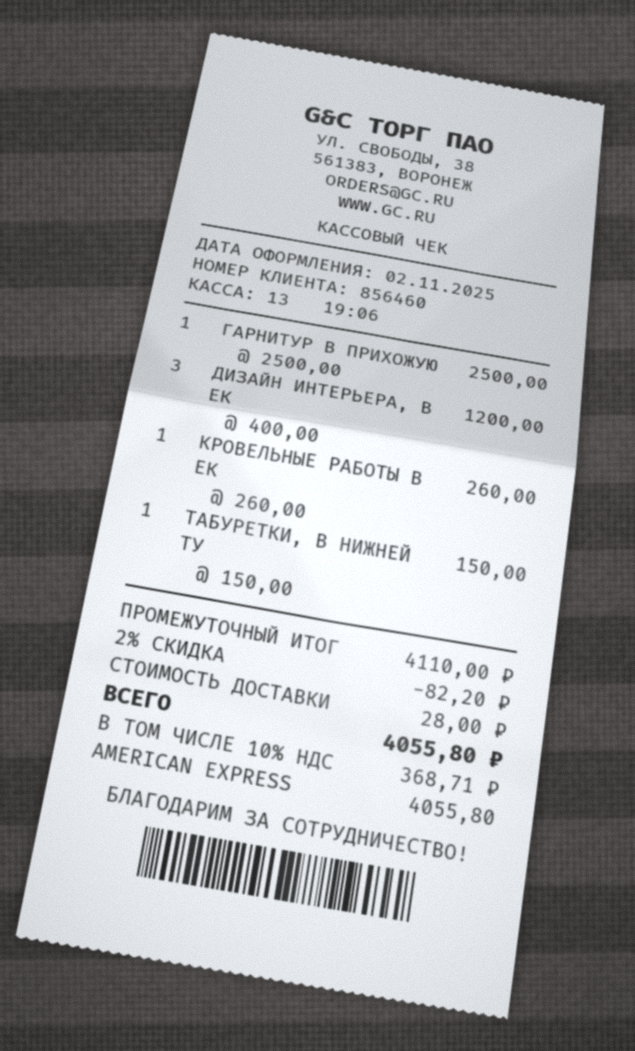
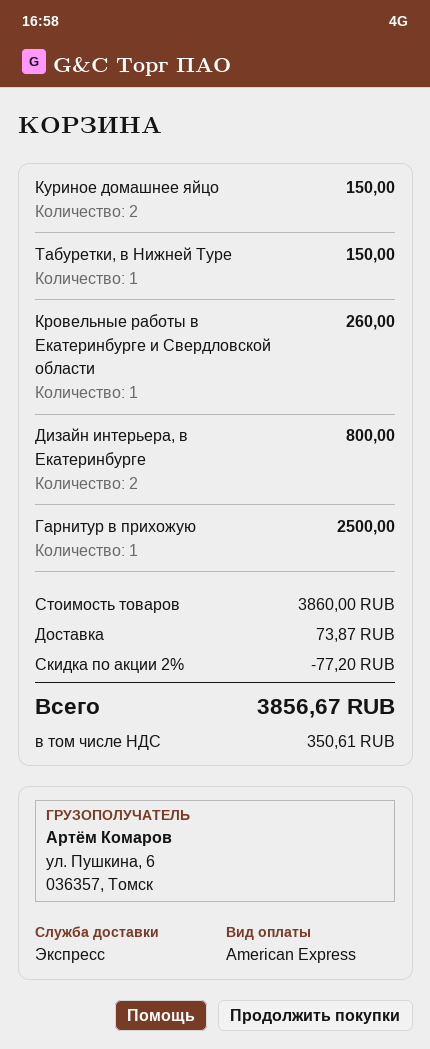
ДИЗАЙН ИНТЕРЬЕРА, В ЕК: 3 for 1200.00 -> 2 for 800.00
Куриное домашнее яйцо: none -> 2 for 150.00
subtotal: 4110.00 -> 3860.00
discount: 2% = 82.20 -> 2% = 77.20
shipping: 28.00 -> 73.87
tax: 368.71 -> 350.61
total: 4055.80 -> 3856.67

